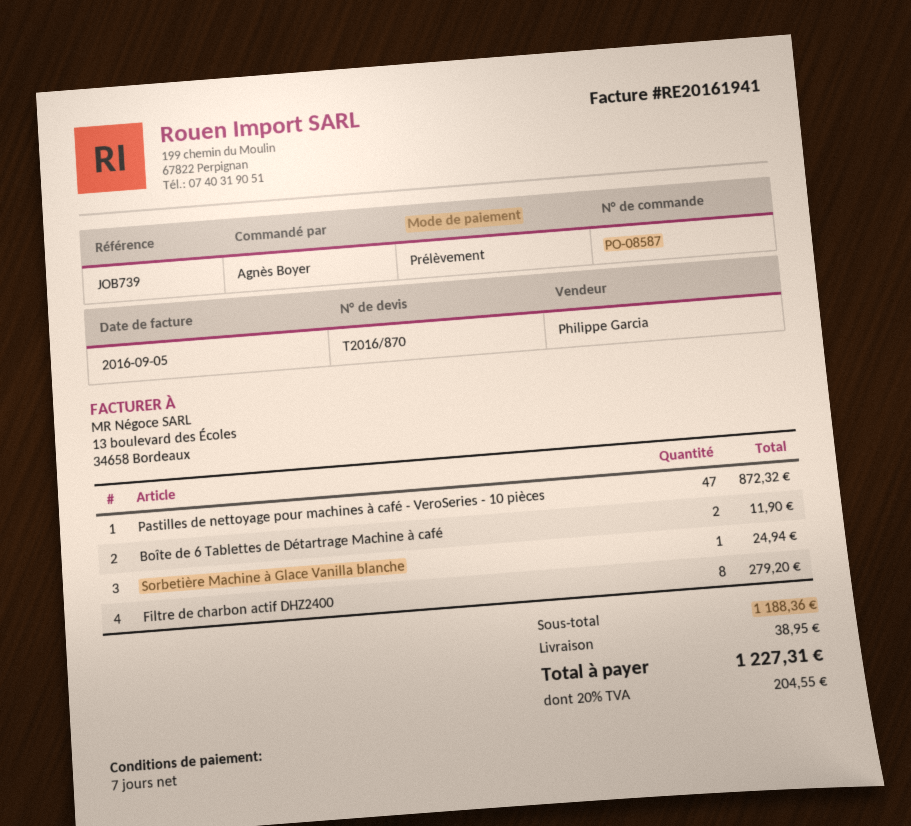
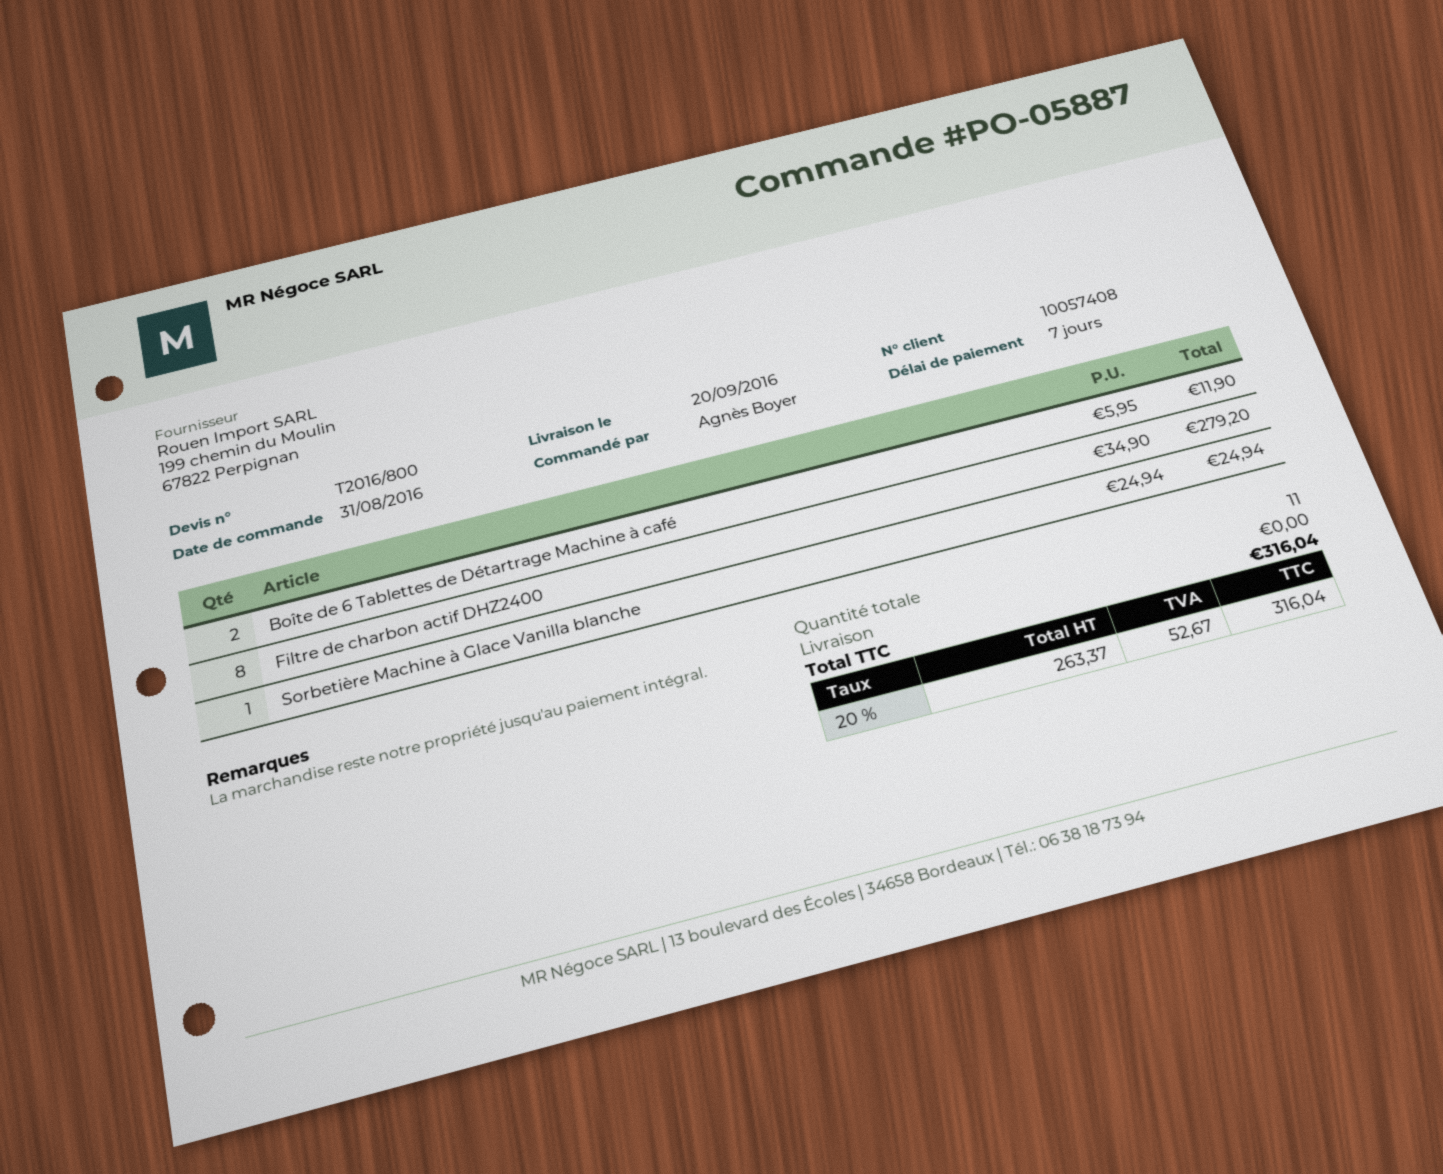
quote number: T2016/870 -> T2016/800
order number: PO-08587 -> PO-05887
Pastilles de nettoyage pour machines à café - VeroSeries - 10 pièces: 47 for 872.32 -> none
shipping: 38.95 -> 0.00
tax: 20% = 204.55 -> 20% = 52.67
total: 1227.31 -> 316.04

